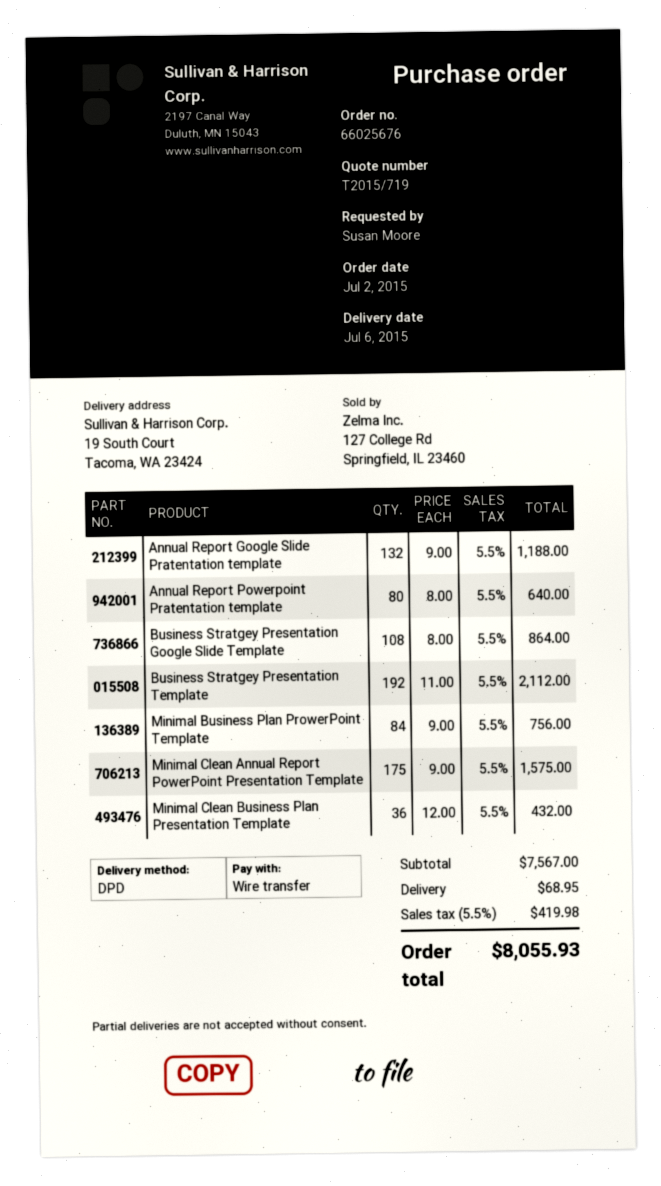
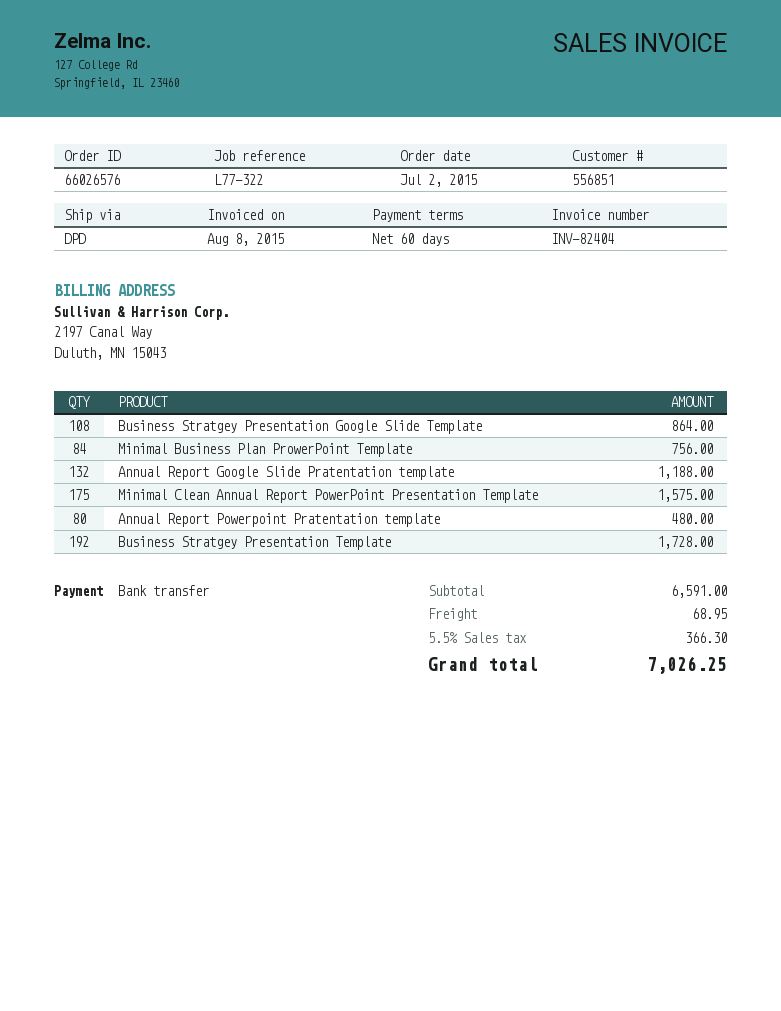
order number: 66025676 -> 66026576
Annual Report Powerpoint Pratentation template: 80 for 640.00 -> 80 for 480.00
Business Stratgey Presentation Template: 192 for 2112.00 -> 192 for 1728.00
Minimal Clean Business Plan Presentation Template: 36 for 432.00 -> none
subtotal: 7567.00 -> 6591.00
tax: 5.5% = 419.98 -> 5.5% = 366.30
total: 8055.93 -> 7026.25

